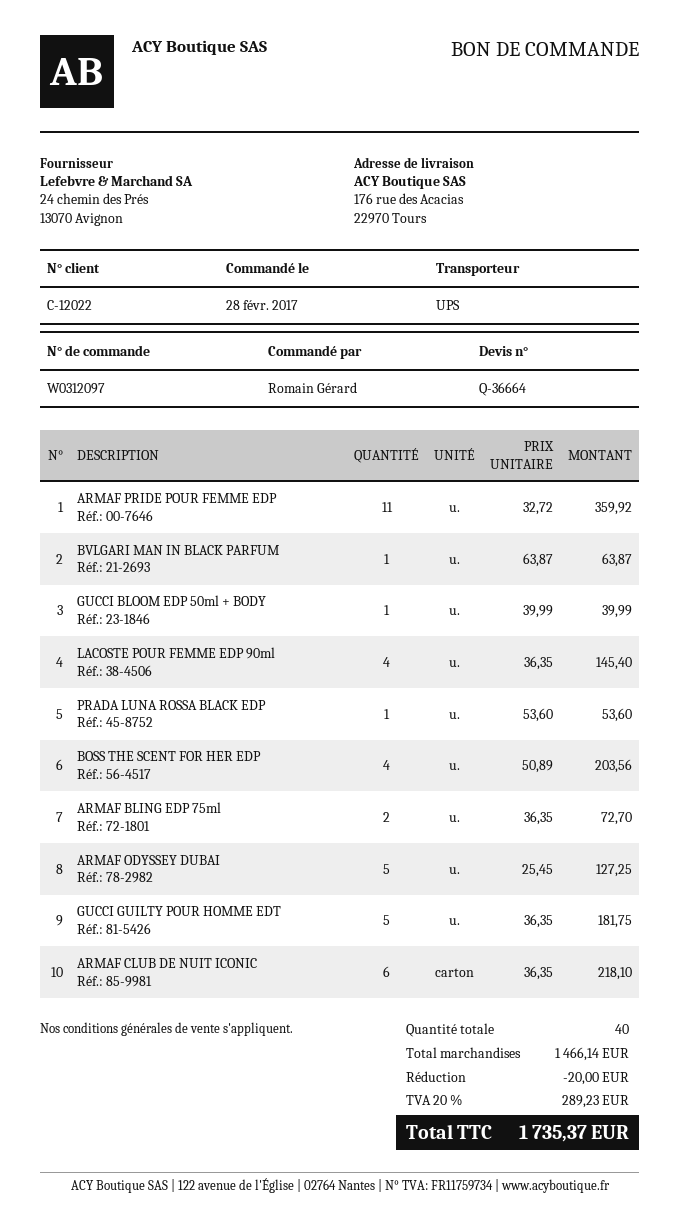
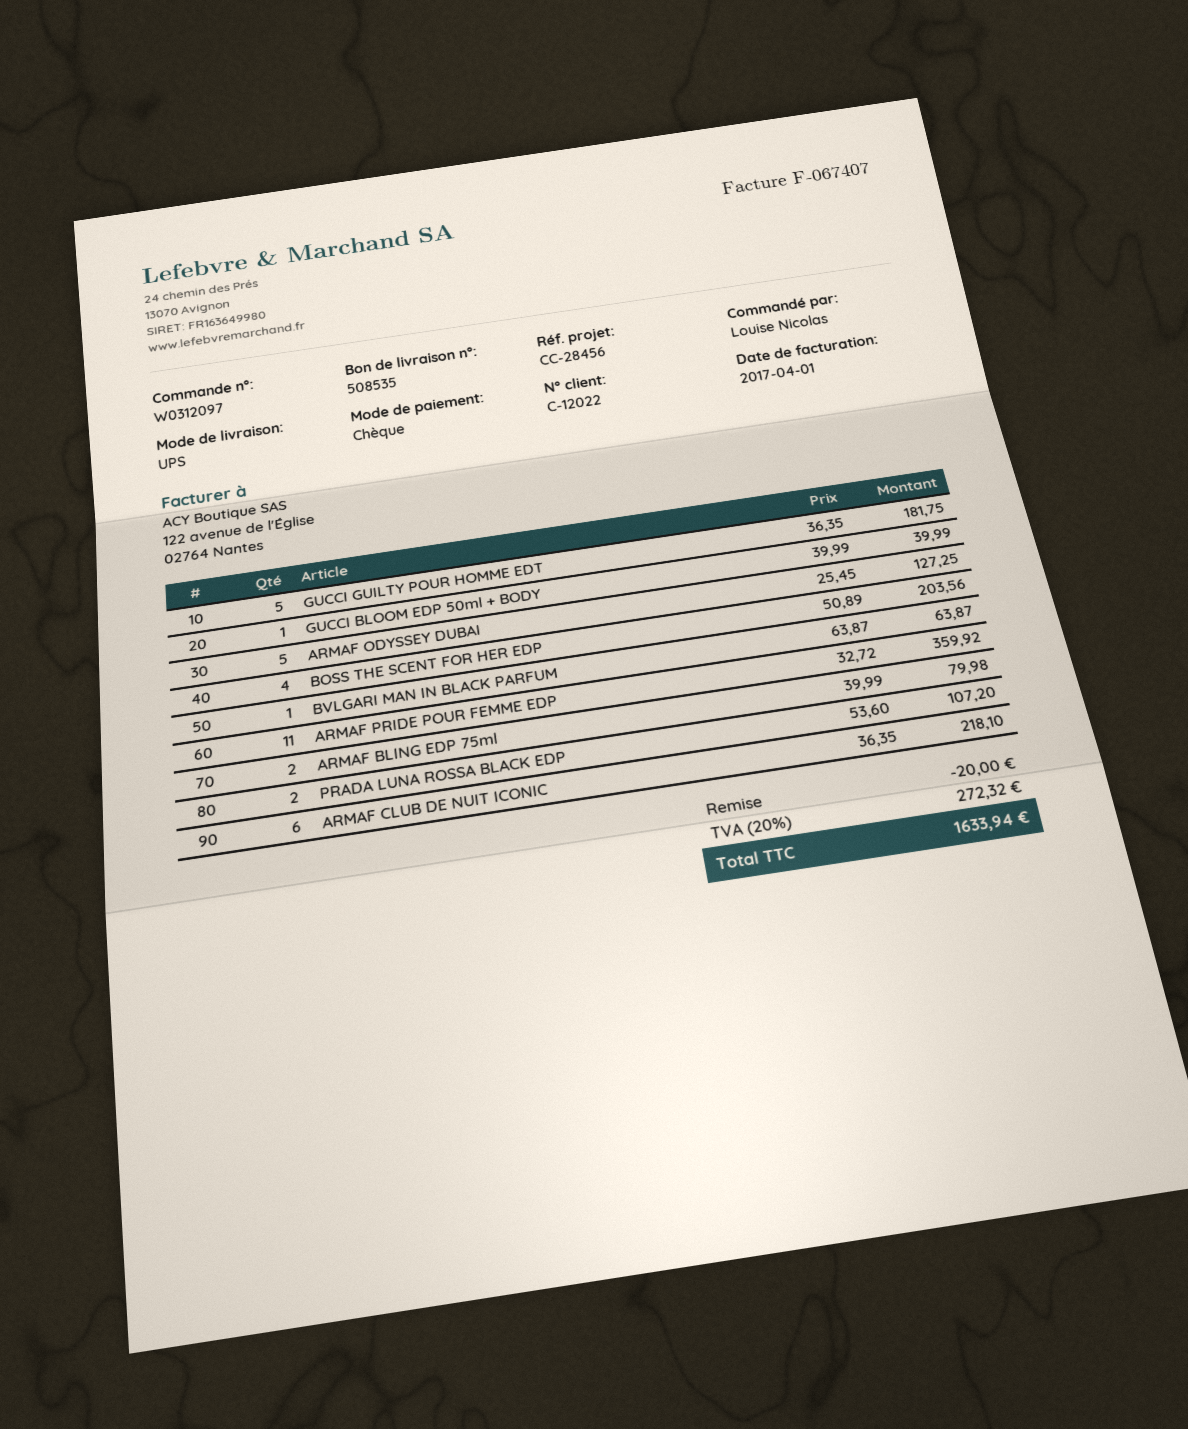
ordered by: Romain Gérard -> Louise Nicolas
LACOSTE POUR FEMME EDP 90ml: 4 x 36.35 = 145.40 -> none
PRADA LUNA ROSSA BLACK EDP: 1 x 53.60 = 53.60 -> 2 x 53.60 = 107.20
ARMAF BLING EDP 75ml: 2 x 36.35 = 72.70 -> 2 x 39.99 = 79.98
tax: 20% = 289.23 -> 20% = 272.32
total: 1735.37 -> 1633.94

